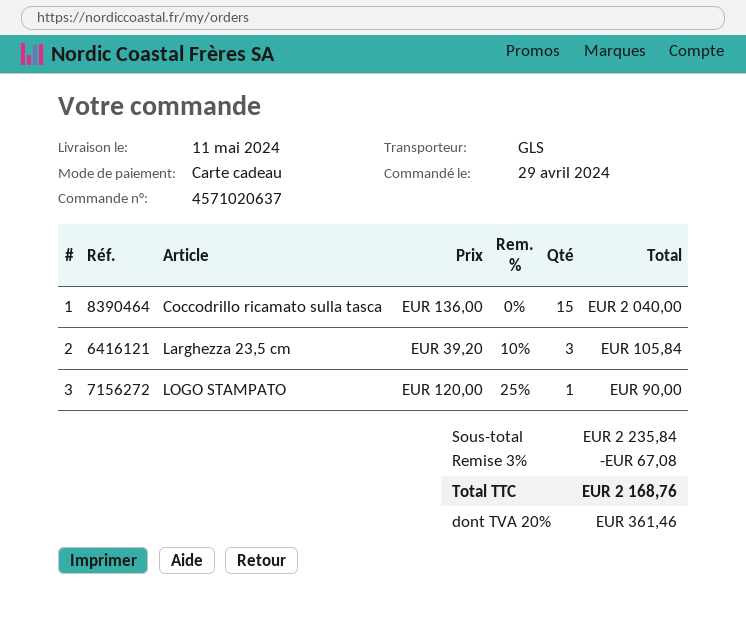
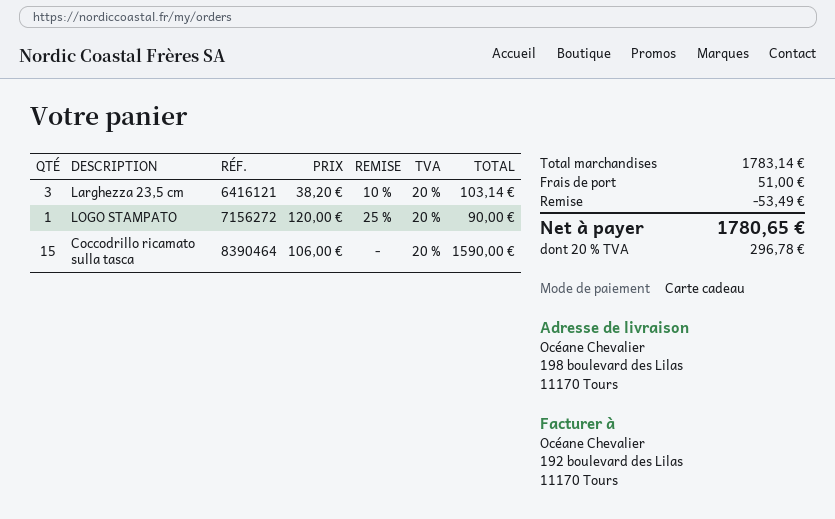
Coccodrillo ricamato sulla tasca: 15 x 136.00 = 2040.00 -> 15 x 106.00 = 1590.00
Larghezza 23,5 cm: 3 x 39.20 - 10% = 105.84 -> 3 x 38.20 - 10% = 103.14
subtotal: 2235.84 -> 1783.14
discount: 67.08 -> 53.49
shipping: none -> 51.00
tax: 20% = 361.46 -> 20% = 296.78
total: 2168.76 -> 1780.65

